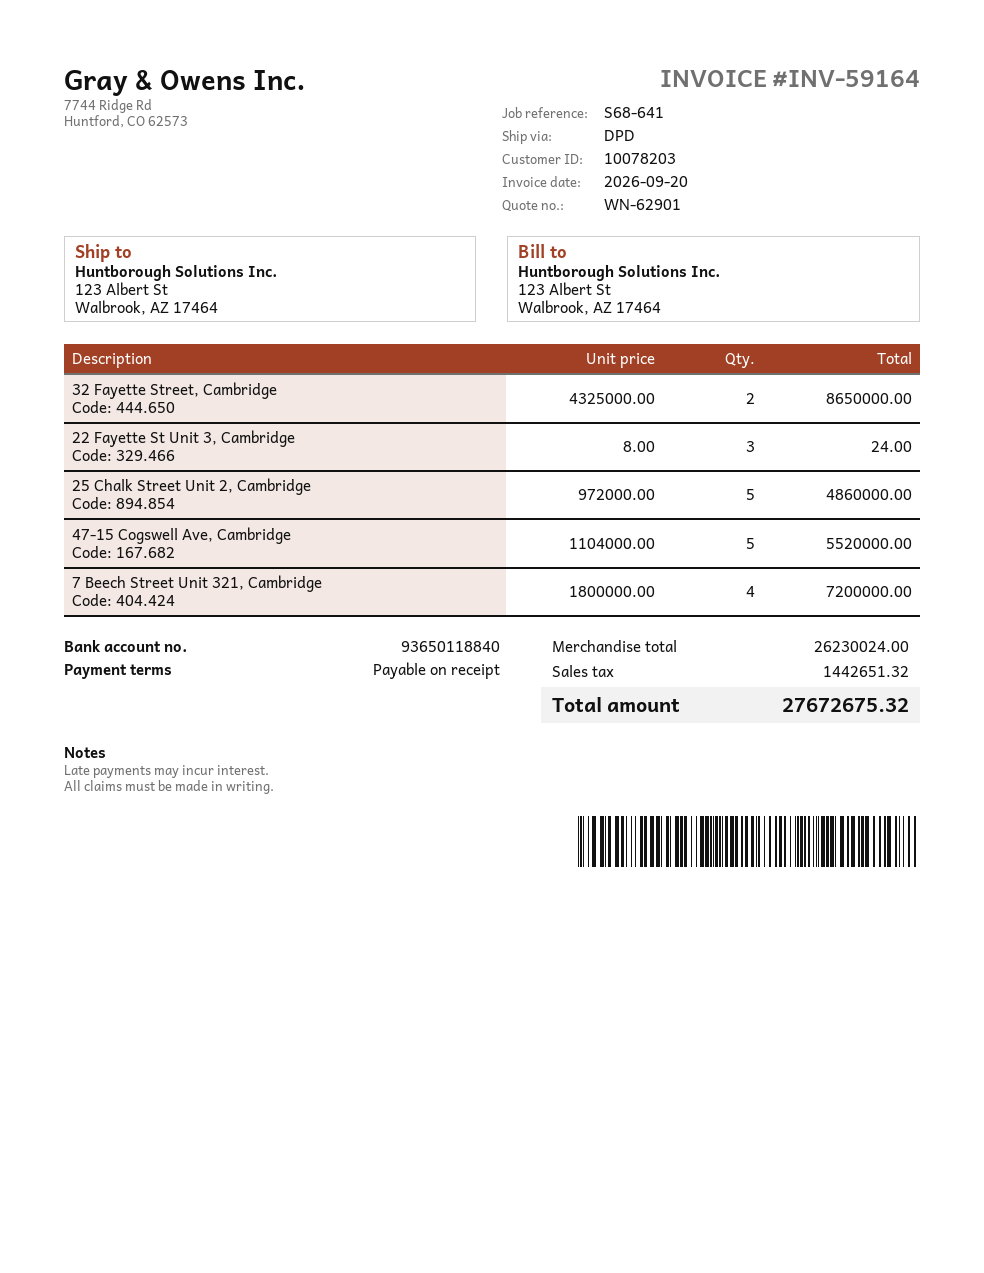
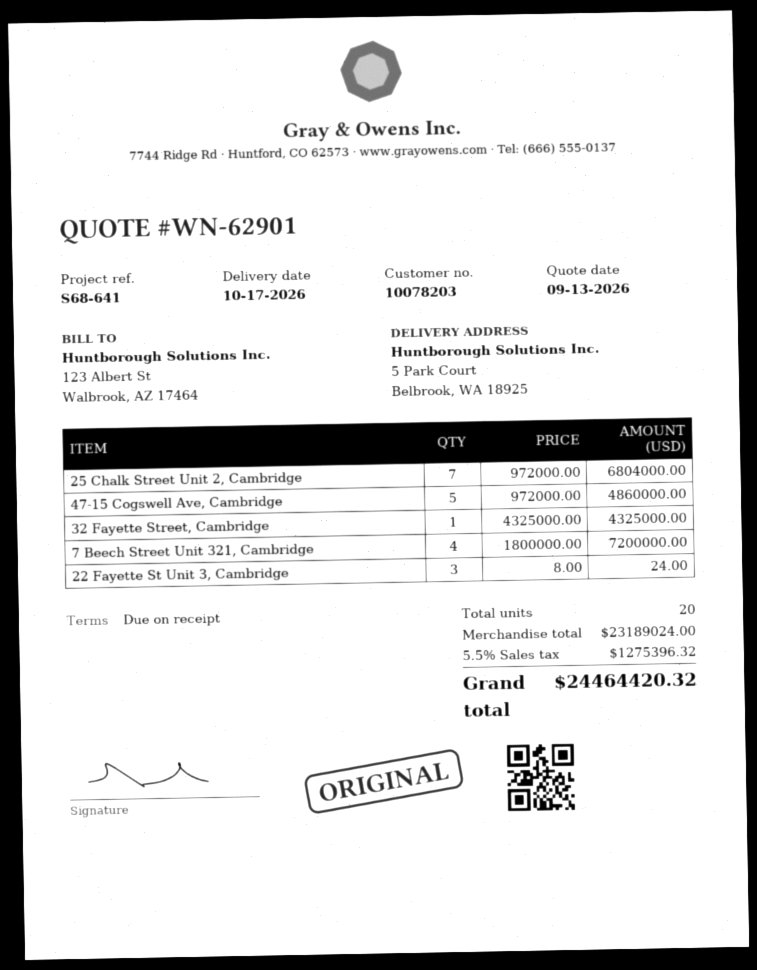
ship to: 123 Albert St, Walbrook, AZ 17464 -> 5 Park Court, Belbrook, WA 18925
32 Fayette Street, Cambridge: 2 x 4325000.00 = 8650000.00 -> 1 x 4325000.00 = 4325000.00
25 Chalk Street Unit 2, Cambridge: 5 x 972000.00 = 4860000.00 -> 7 x 972000.00 = 6804000.00
47-15 Cogswell Ave, Cambridge: 5 x 1104000.00 = 5520000.00 -> 5 x 972000.00 = 4860000.00
subtotal: 26230024.00 -> 23189024.00
tax: 1442651.32 -> 1275396.32
total: 27672675.32 -> 24464420.32

